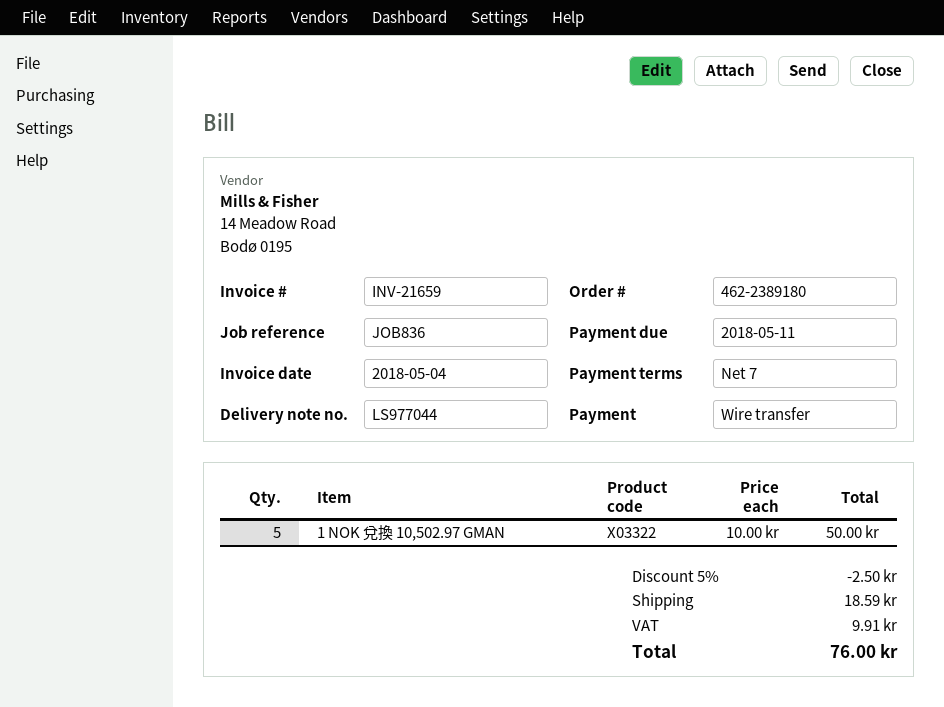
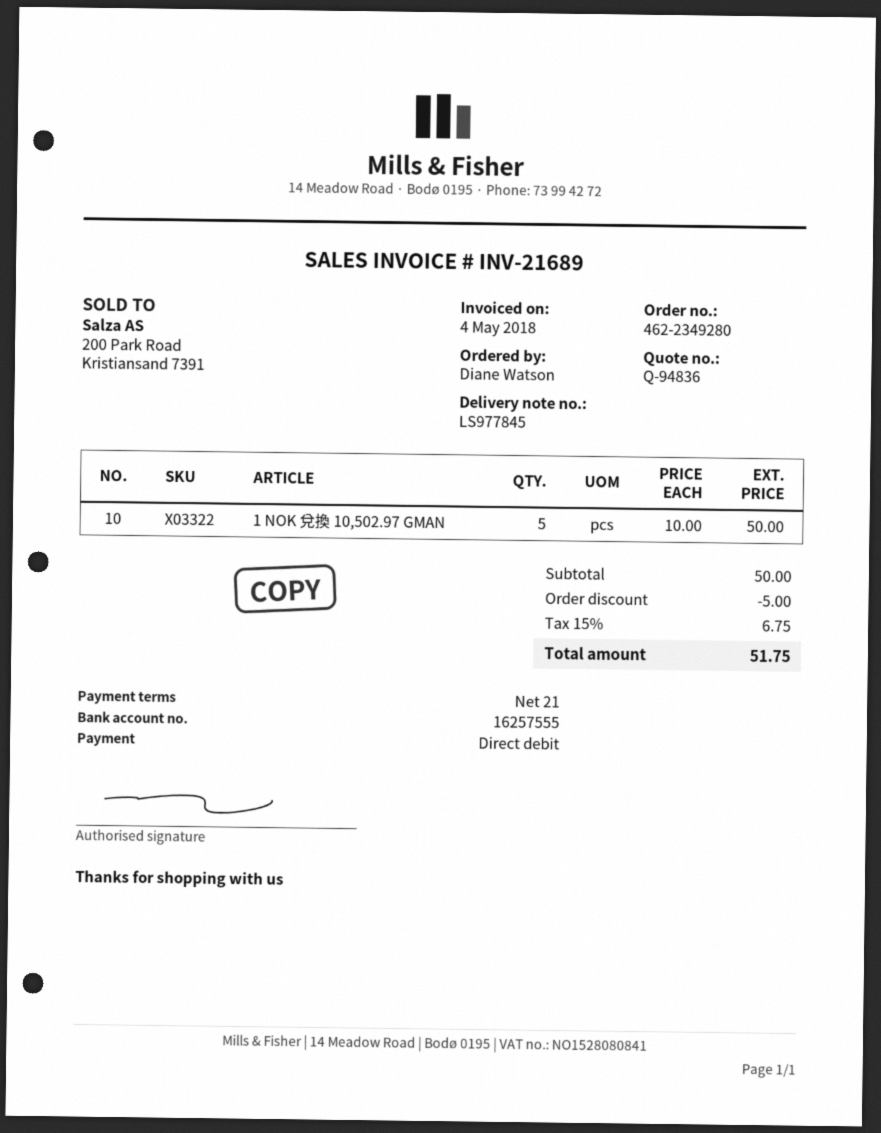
order number: 462-2389180 -> 462-2349280
delivery note number: LS977044 -> LS977845
invoice number: INV-21659 -> INV-21689
payment terms: 7 days -> 21 days
payment method: bank transfer -> direct debit
discount: 2.50 -> 5.00
shipping: 18.59 -> none
tax: 9.91 -> 6.75
total: 76.00 -> 51.75

